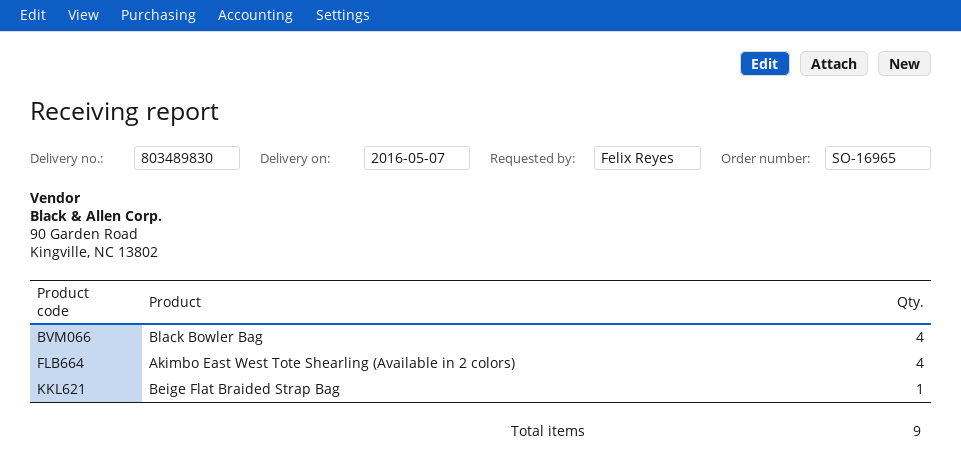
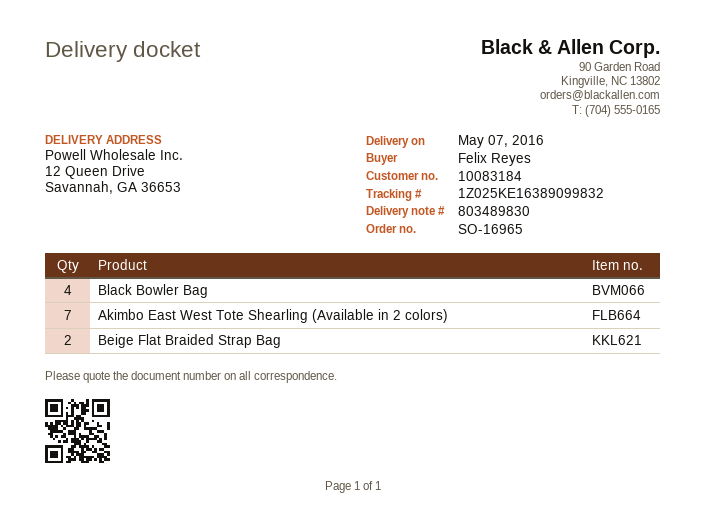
Akimbo East West Tote Shearling (Available in 2 colors): 4 -> 7
Beige Flat Braided Strap Bag: 1 -> 2

